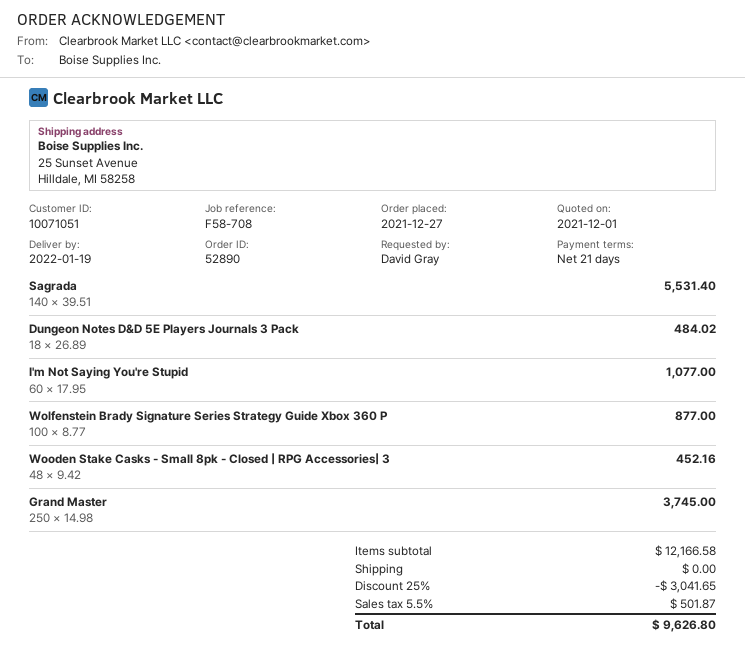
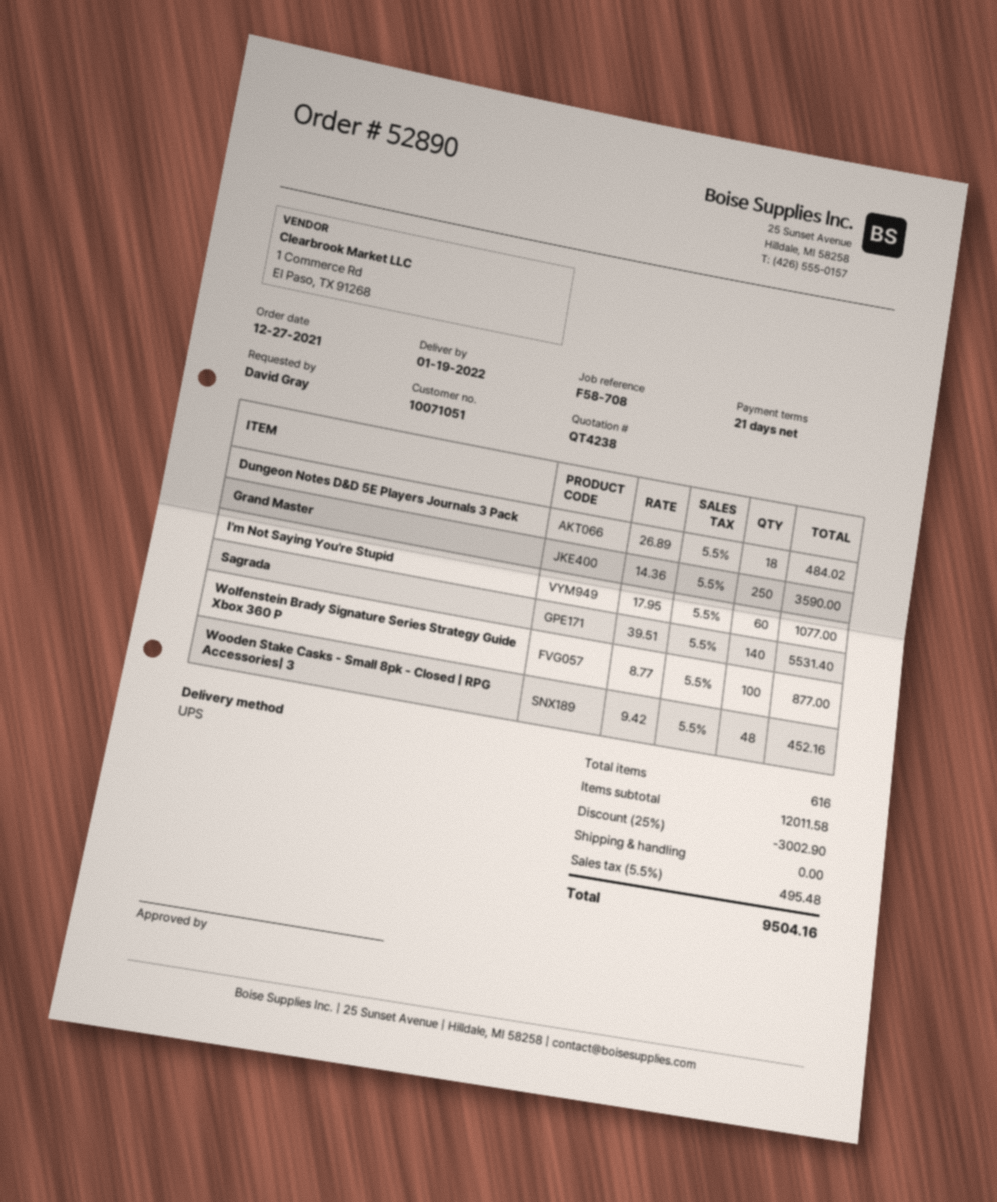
Grand Master: 250 x 14.98 = 3745.00 -> 250 x 14.36 = 3590.00
subtotal: 12166.58 -> 12011.58
discount: 25% = 3041.65 -> 25% = 3002.90
tax: 5.5% = 501.87 -> 5.5% = 495.48
total: 9626.80 -> 9504.16

